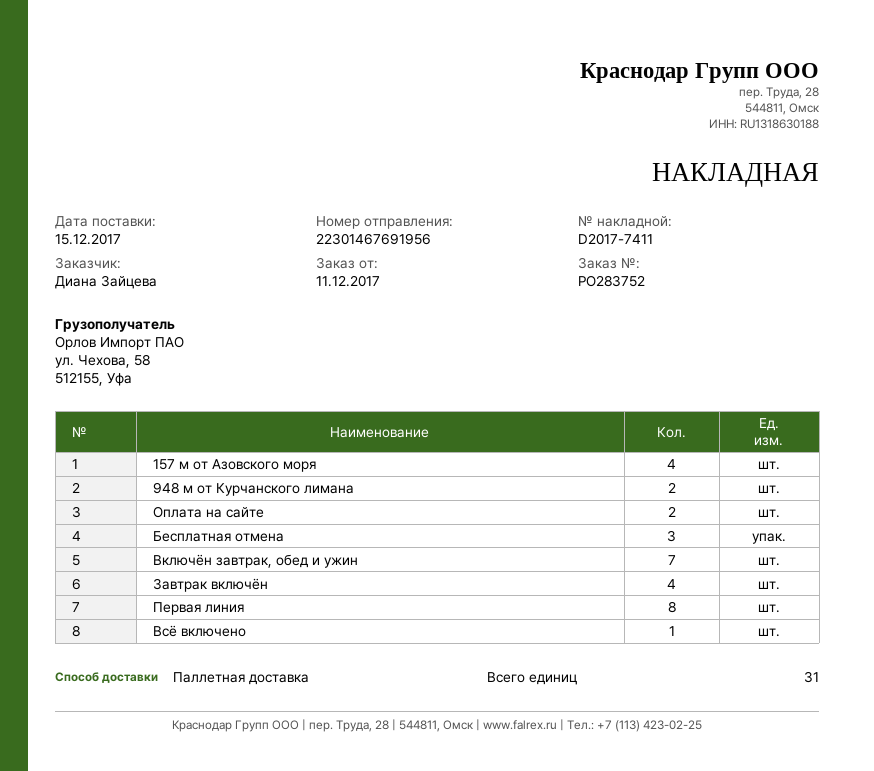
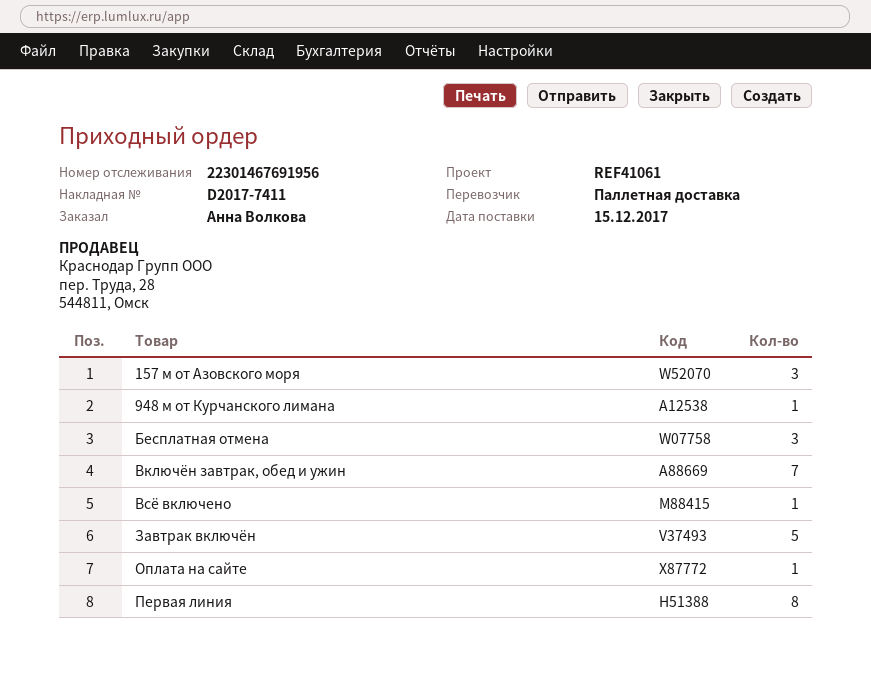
ordered by: Диана Зайцева -> Анна Волкова
157 м от Азовского моря: 4 -> 3
948 м от Курчанского лимана: 2 -> 1
Оплата на сайте: 2 -> 1
Завтрак включён: 4 -> 5

